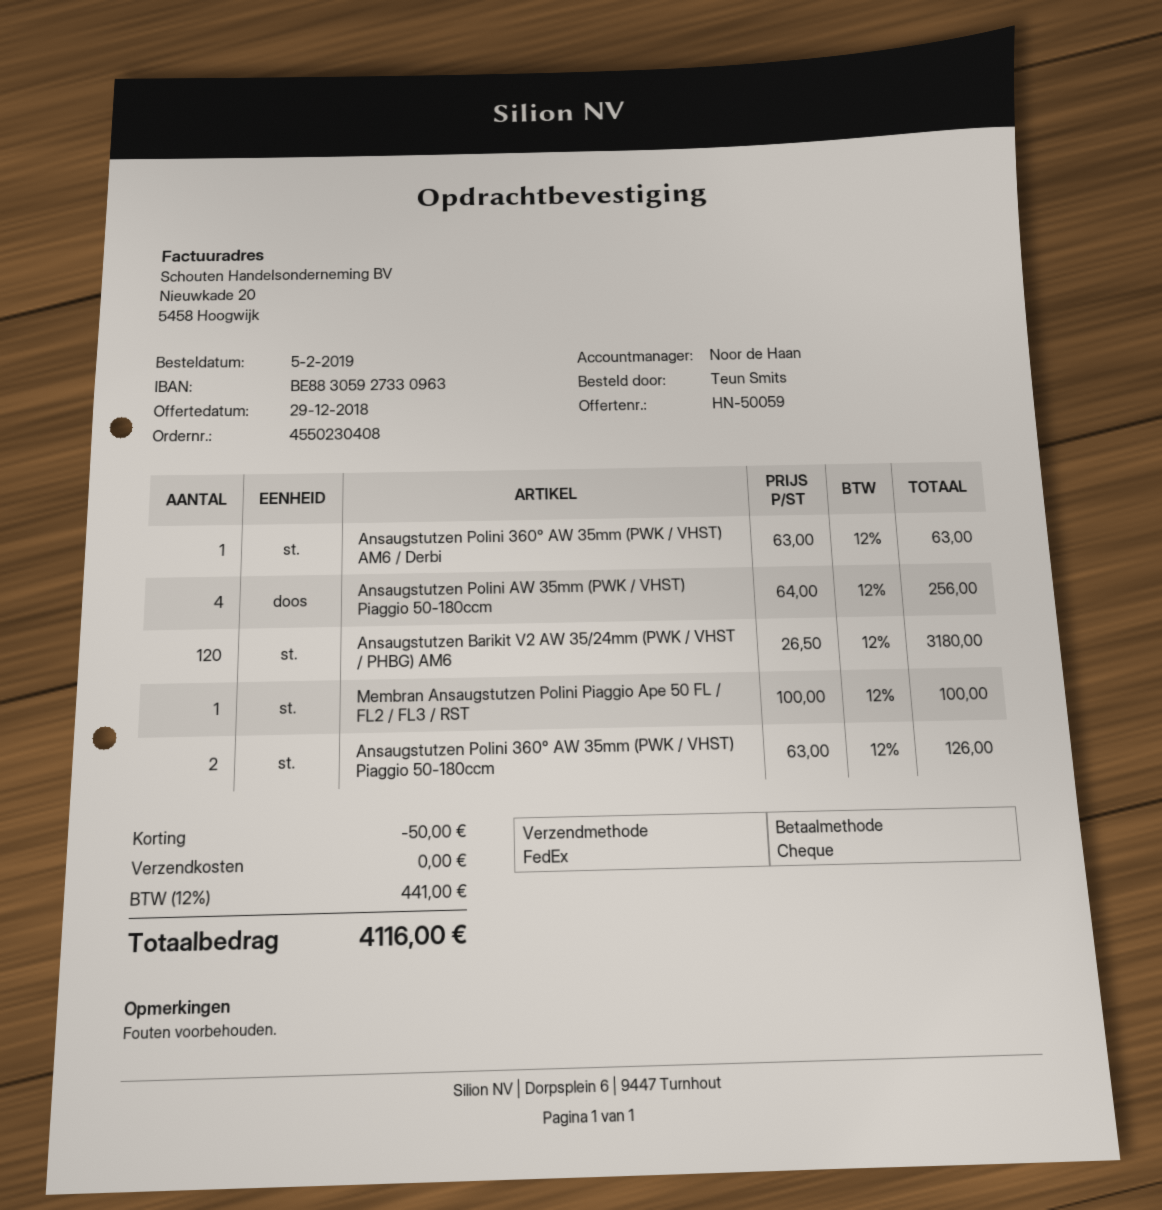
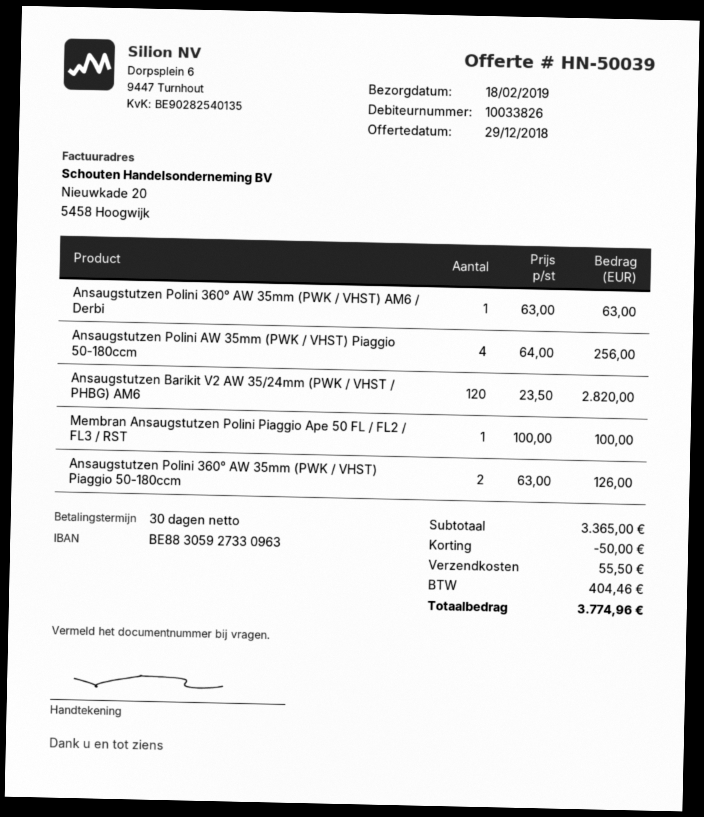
quote number: HN-50059 -> HN-50039
Ansaugstutzen Barikit V2 AW 35/24mm (PWK / VHST / PHBG) AM6: 120 x 26.50 = 3180.00 -> 120 x 23.50 = 2820.00
shipping: 0.00 -> 55.50
tax: 441.00 -> 404.46
total: 4116.00 -> 3774.96

